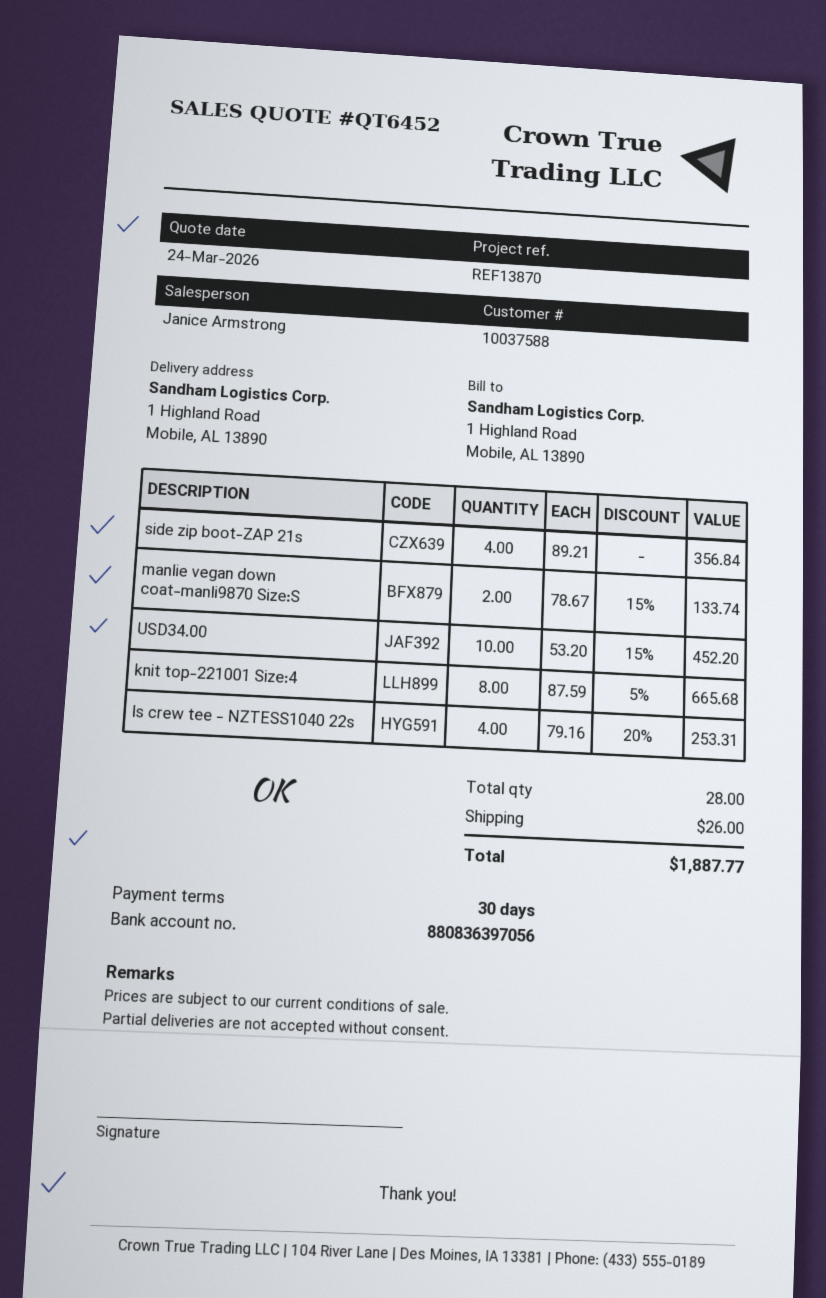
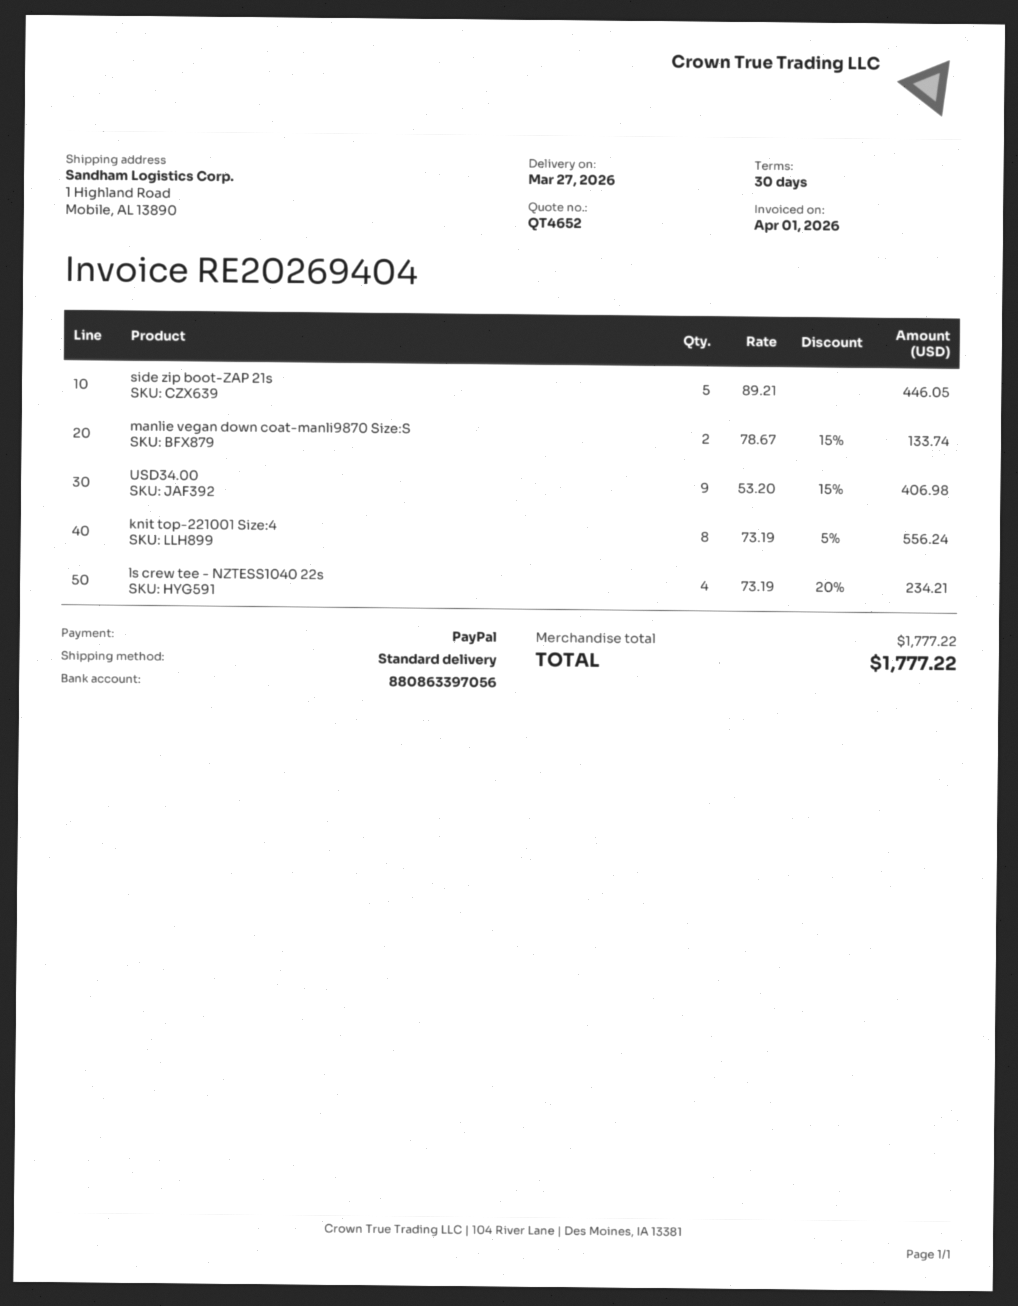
quote number: QT6452 -> QT4652
bank account: 880836397056 -> 880863397056
side zip boot-ZAP 21s: 4 x 89.21 = 356.84 -> 5 x 89.21 = 446.05
USD34.00: 10 x 53.20 - 15% = 452.20 -> 9 x 53.20 - 15% = 406.98
knit top-221001 Size:4: 8 x 87.59 - 5% = 665.68 -> 8 x 73.19 - 5% = 556.24
ls crew tee - NZTESS1040 22s: 4 x 79.16 - 20% = 253.31 -> 4 x 73.19 - 20% = 234.21
shipping: 26.00 -> none
total: 1887.77 -> 1777.22

